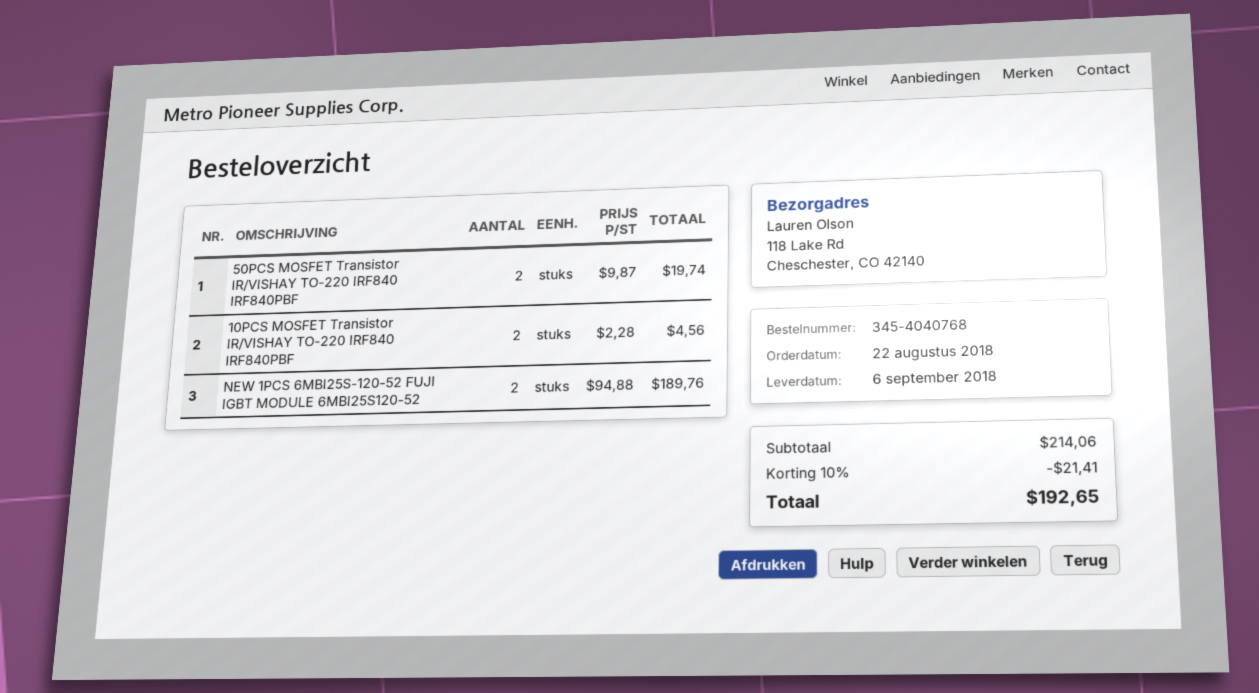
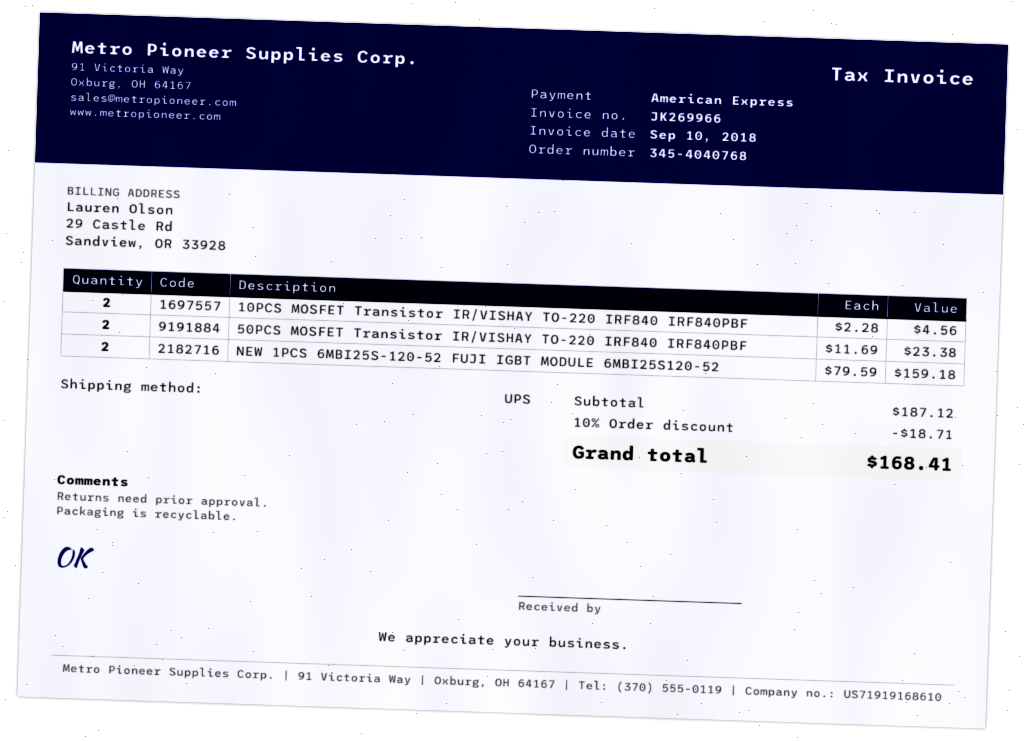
50PCS MOSFET Transistor IR/VISHAY TO-220 IRF840 IRF840PBF: 2 x 9.87 = 19.74 -> 2 x 11.69 = 23.38
NEW 1PCS 6MBI25S-120-52 FUJI IGBT MODULE 6MBI25S120-52: 2 x 94.88 = 189.76 -> 2 x 79.59 = 159.18
subtotal: 214.06 -> 187.12
discount: 10% = 21.41 -> 10% = 18.71
total: 192.65 -> 168.41

